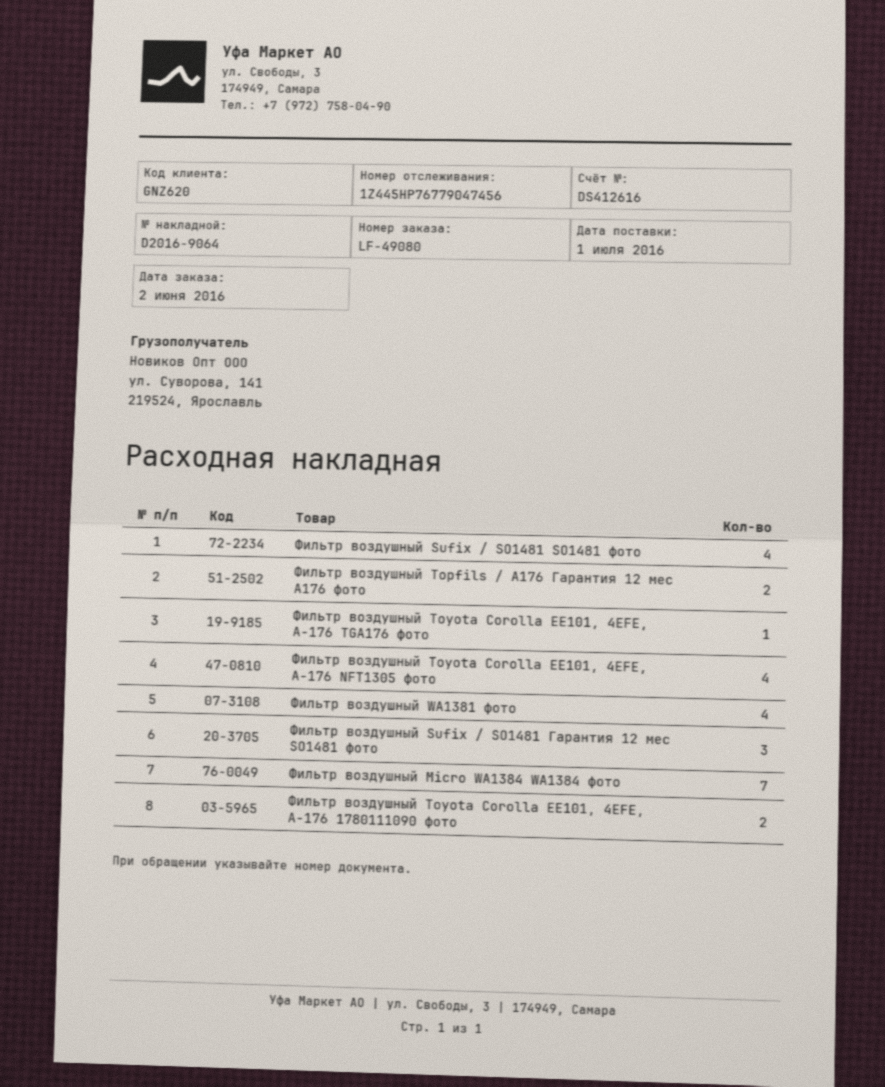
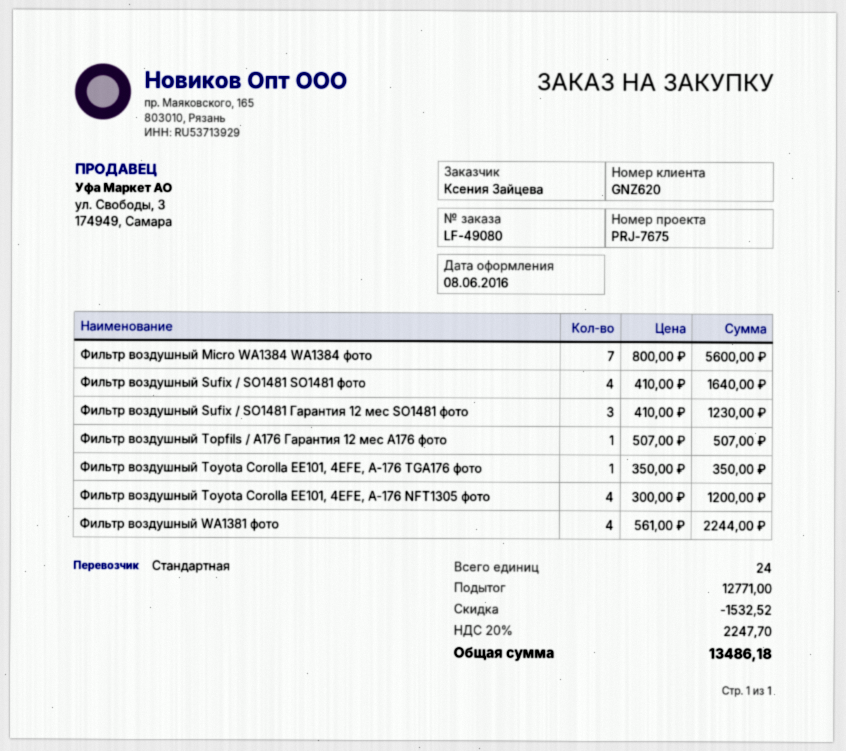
order date: 2016-06-02 -> 2016-06-08
Фильтр воздушный Topfils / A176 Гарантия 12 мес A176 фото: 2 -> 1
Фильтр воздушный Toyota Corolla EE101, 4EFE, А-176 1780111090 фото: 2 -> none

